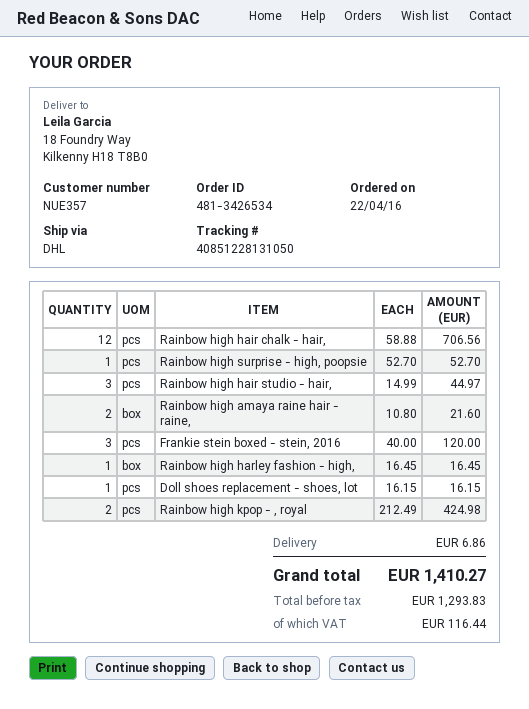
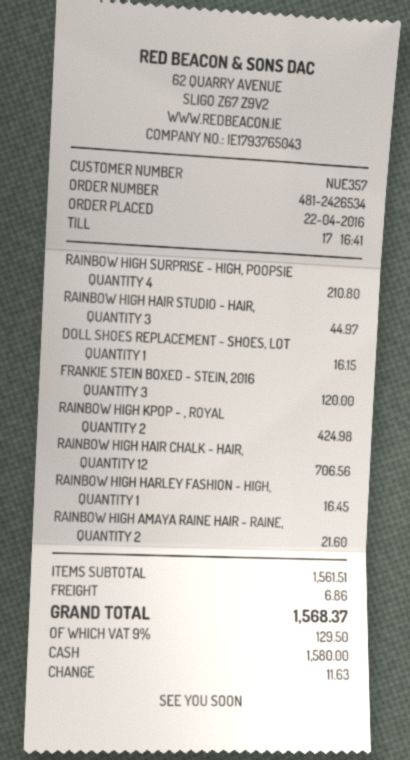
order number: 481-3426534 -> 481-2426534
Rainbow high surprise - high, poopsie: 1 for 52.70 -> 4 for 210.80
tax: 116.44 -> 129.50
total: 1410.27 -> 1568.37

